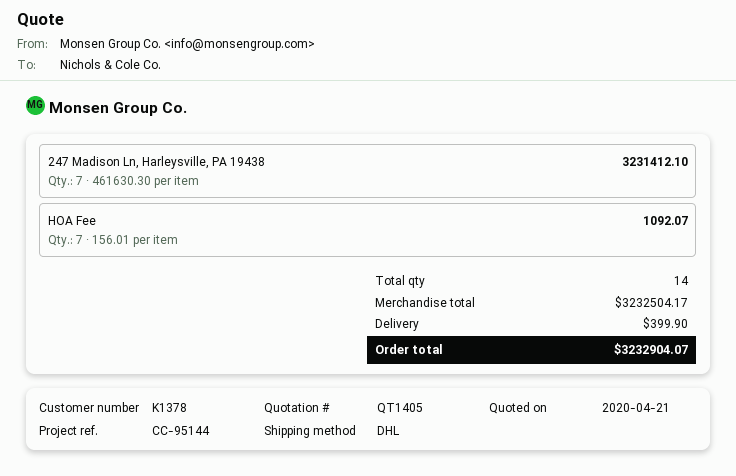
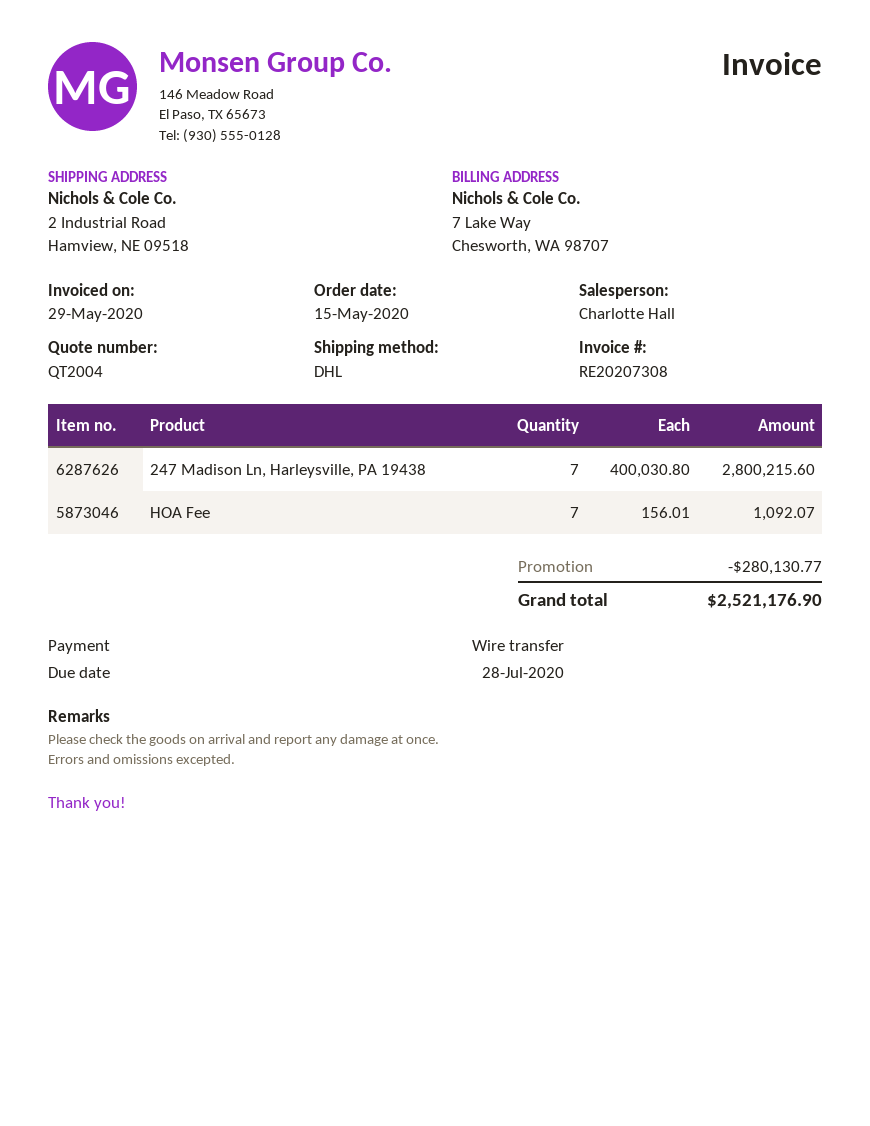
quote number: QT1405 -> QT2004
247 Madison Ln, Harleysville, PA 19438: 7 x 461630.30 = 3231412.10 -> 7 x 400030.80 = 2800215.60
discount: none -> 280130.77
shipping: 399.90 -> none
total: 3232904.07 -> 2521176.90

